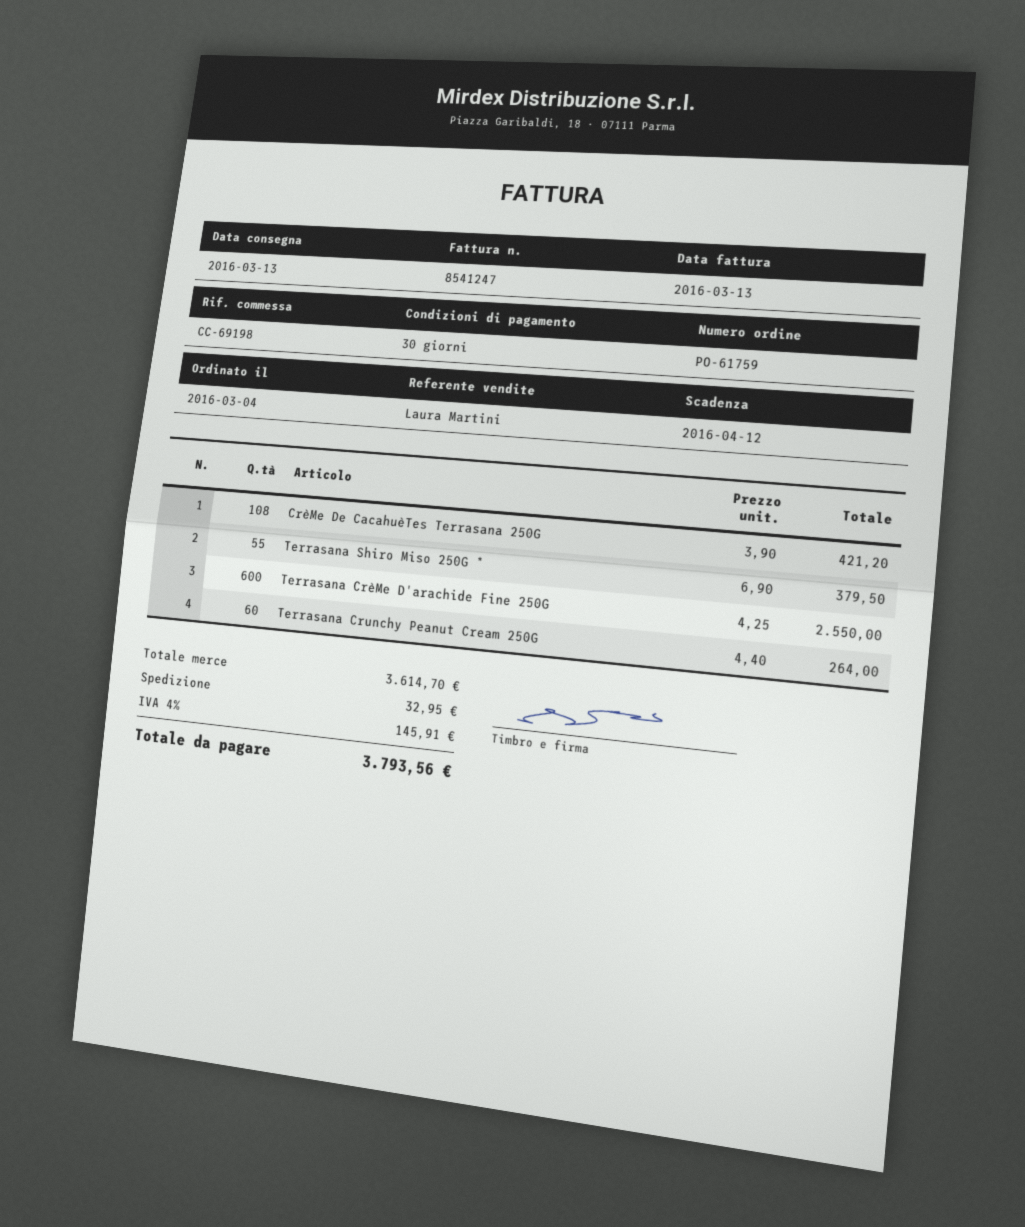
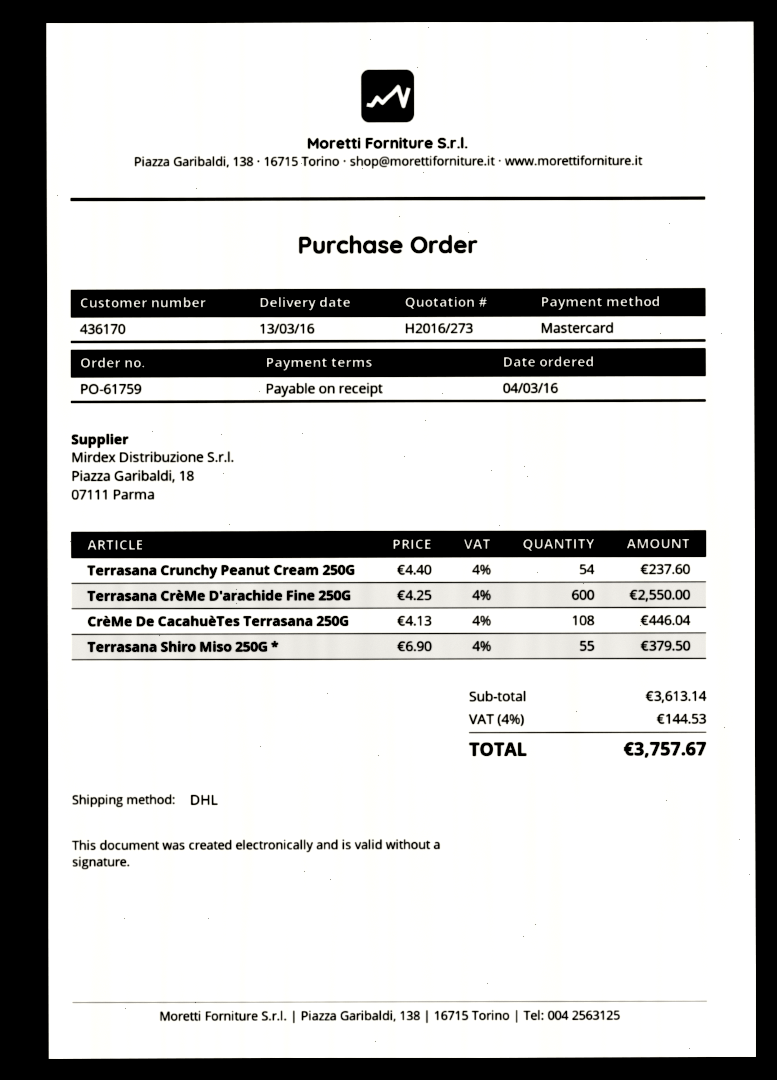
payment terms: 30 days -> on receipt
CrèMe De CacahuèTes Terrasana 250G: 108 x 3.90 = 421.20 -> 108 x 4.13 = 446.04
Terrasana Crunchy Peanut Cream 250G: 60 x 4.40 = 264.00 -> 54 x 4.40 = 237.60
subtotal: 3614.70 -> 3613.14
shipping: 32.95 -> none
tax: 4% = 145.91 -> 4% = 144.53
total: 3793.56 -> 3757.67

